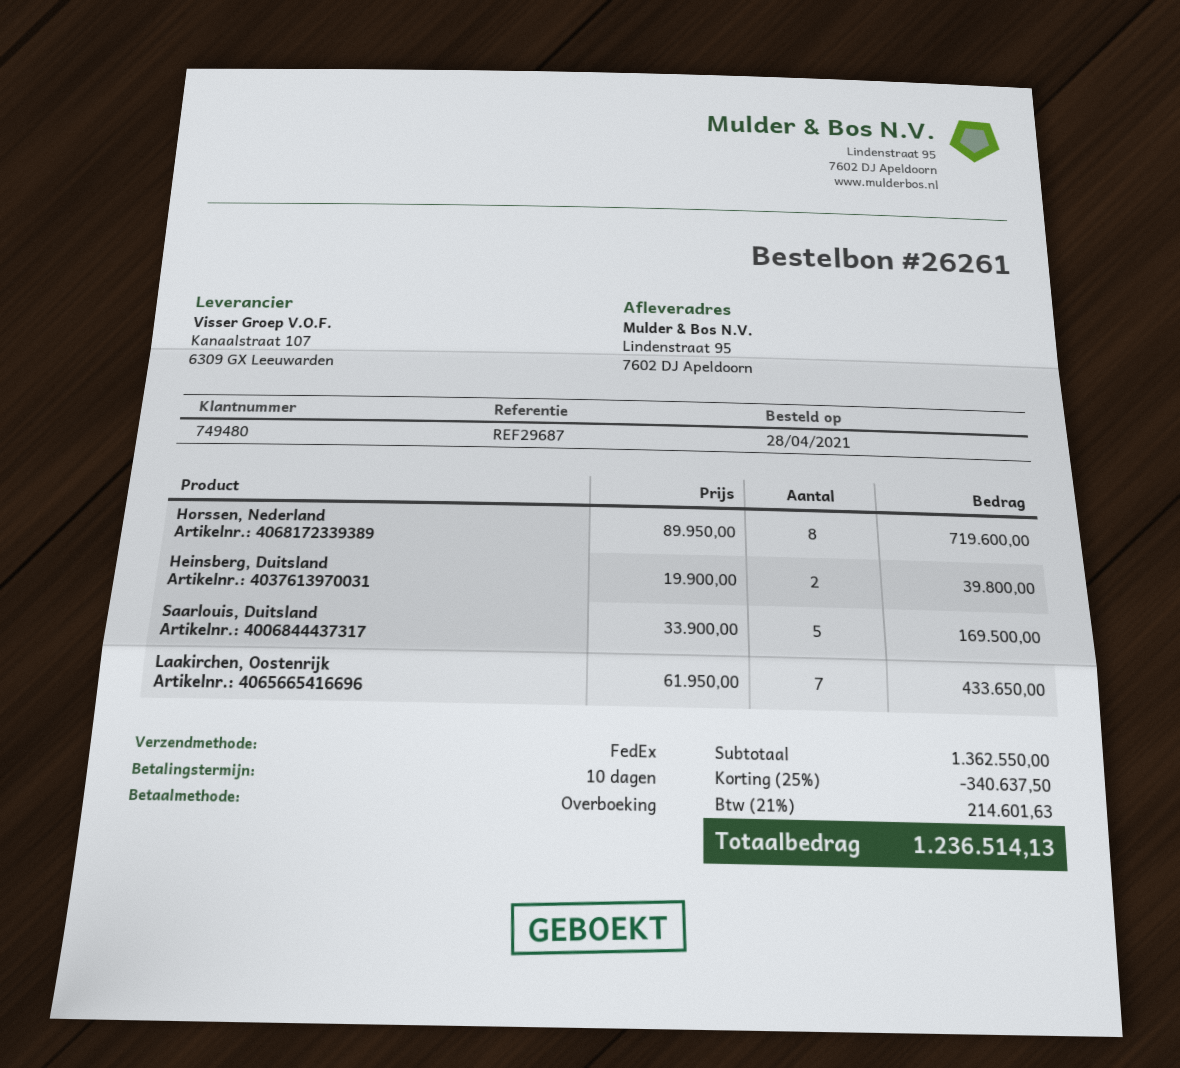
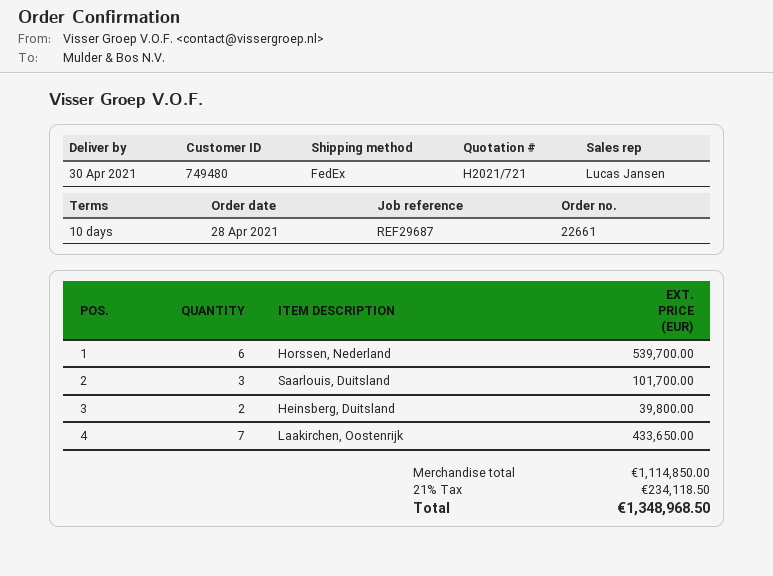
order number: 26261 -> 22661
Horssen, Nederland: 8 for 719600.00 -> 6 for 539700.00
Saarlouis, Duitsland: 5 for 169500.00 -> 3 for 101700.00
subtotal: 1362550.00 -> 1114850.00
discount: 25% = 340637.50 -> none
tax: 21% = 214601.63 -> 21% = 234118.50
total: 1236514.13 -> 1348968.50

